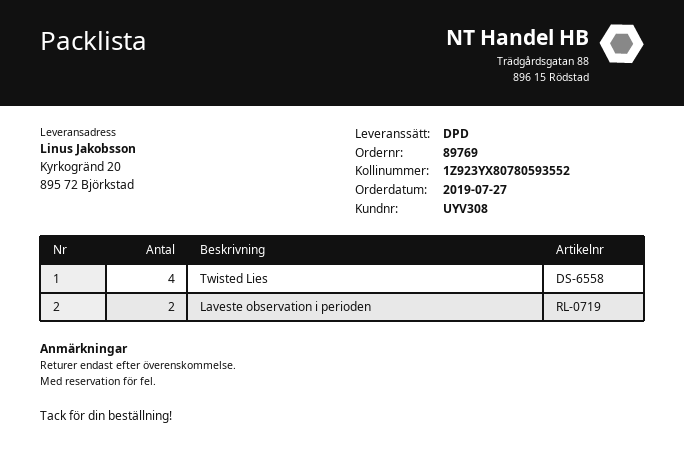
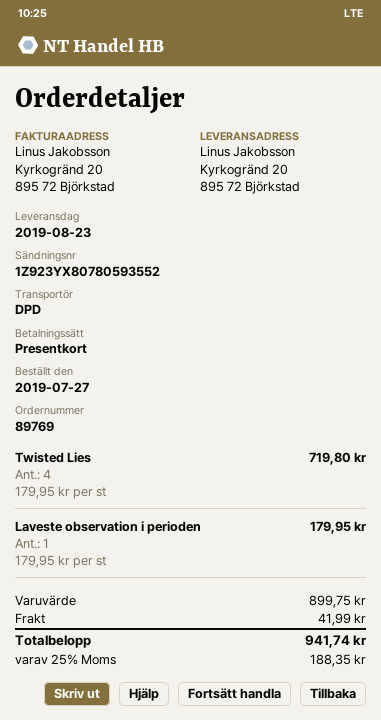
Laveste observation i perioden: 2 -> 1

